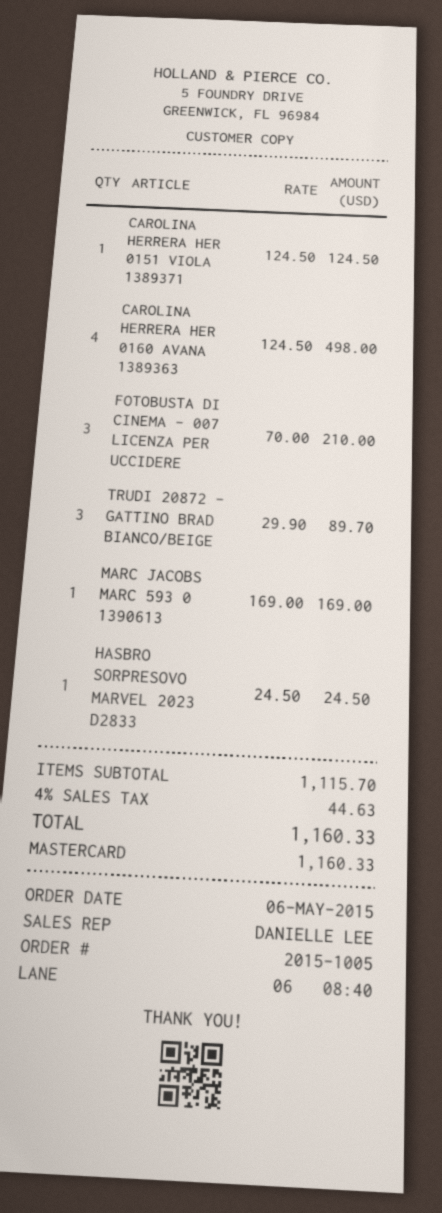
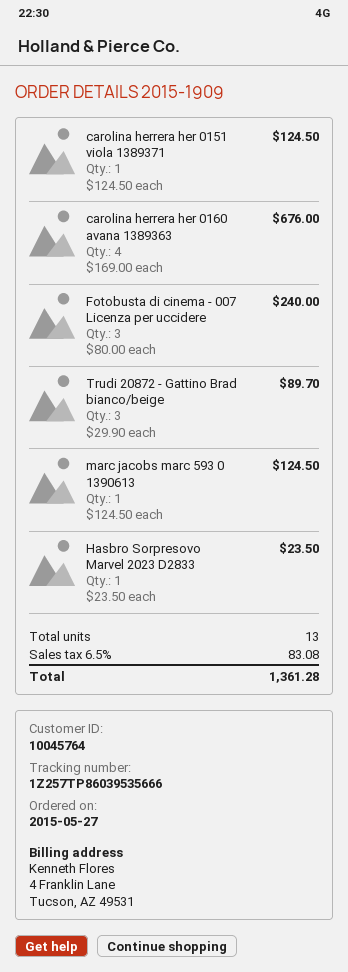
order number: 2015-1005 -> 2015-1909
order date: 2015-05-06 -> 2015-05-27
CAROLINA HERRERA HER 0160 AVANA 1389363: 4 x 124.50 = 498.00 -> 4 x 169.00 = 676.00
FOTOBUSTA DI CINEMA - 007 LICENZA PER UCCIDERE: 3 x 70.00 = 210.00 -> 3 x 80.00 = 240.00
MARC JACOBS MARC 593 0 1390613: 1 x 169.00 = 169.00 -> 1 x 124.50 = 124.50
HASBRO SORPRESOVO MARVEL 2023 D2833: 1 x 24.50 = 24.50 -> 1 x 23.50 = 23.50
tax: 4% = 44.63 -> 6.5% = 83.08
total: 1160.33 -> 1361.28

